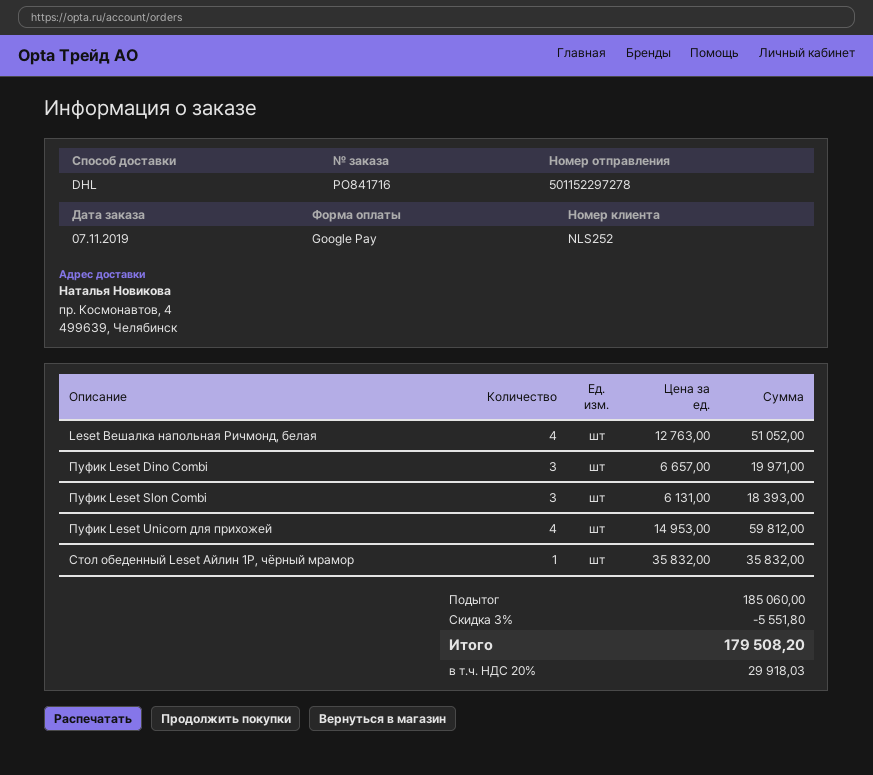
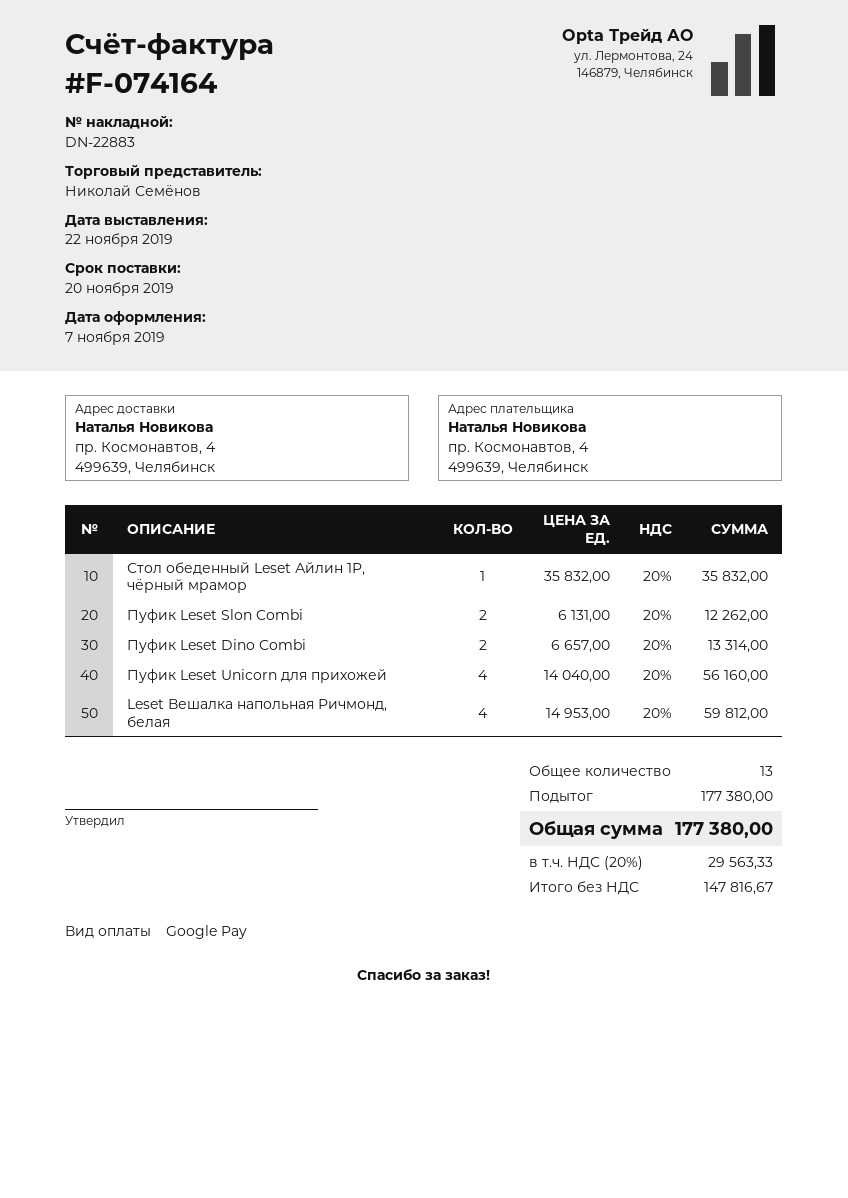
Leset Вешалка напольная Ричмонд, белая: 4 x 12763.00 = 51052.00 -> 4 x 14953.00 = 59812.00
Пуфик Leset Dino Combi: 3 x 6657.00 = 19971.00 -> 2 x 6657.00 = 13314.00
Пуфик Leset Slon Combi: 3 x 6131.00 = 18393.00 -> 2 x 6131.00 = 12262.00
Пуфик Leset Unicorn для прихожей: 4 x 14953.00 = 59812.00 -> 4 x 14040.00 = 56160.00
subtotal: 185060.00 -> 177380.00
discount: 3% = 5551.80 -> none
tax: 20% = 29918.03 -> 20% = 29563.33
total: 179508.20 -> 177380.00

